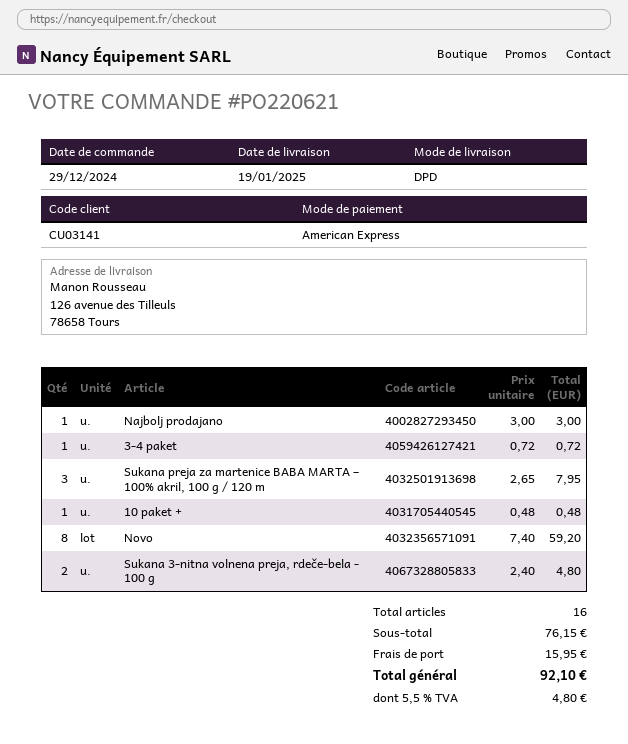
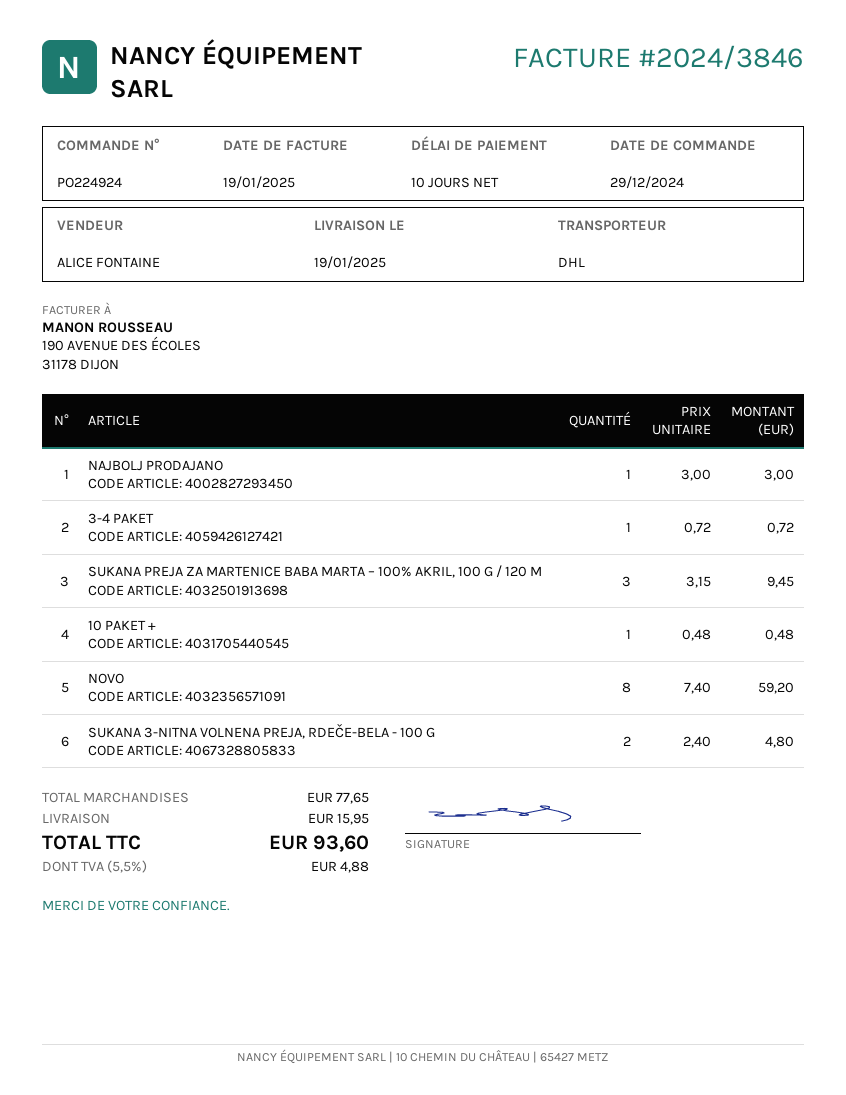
order number: PO220621 -> PO224924
shipping method: DPD -> DHL
Sukana preja za martenice BABA MARTA – 100% akril, 100 g / 120 m: 3 x 2.65 = 7.95 -> 3 x 3.15 = 9.45
subtotal: 76.15 -> 77.65
tax: 5.5% = 4.80 -> 5.5% = 4.88
total: 92.10 -> 93.60

